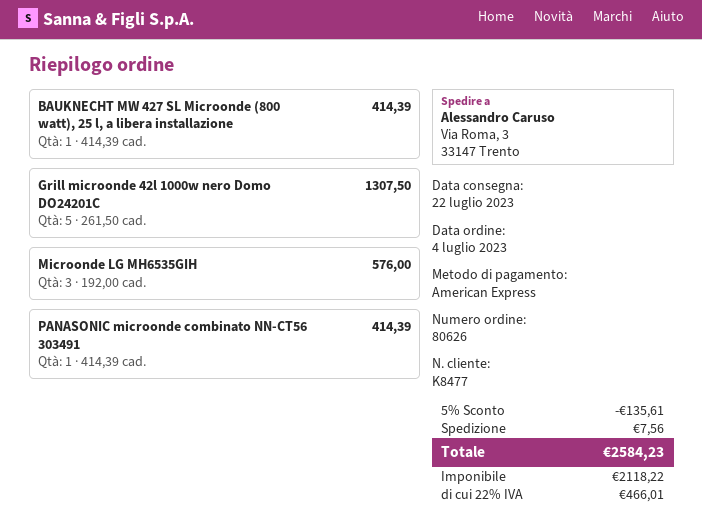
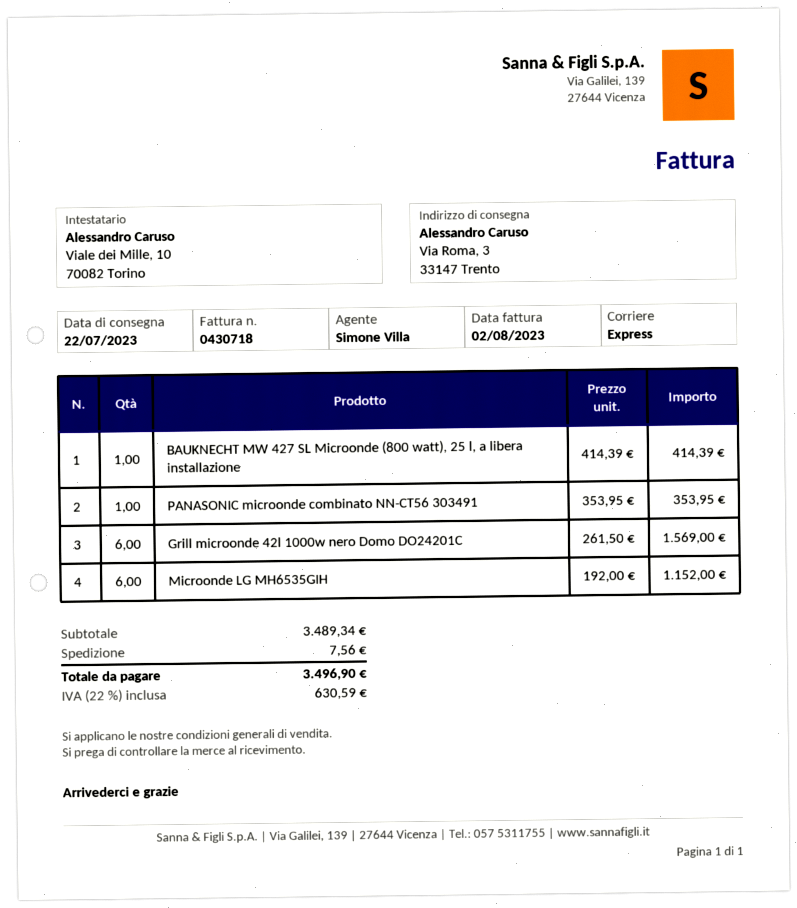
Grill microonde 42l 1000w nero Domo DO24201C: 5 x 261.50 = 1307.50 -> 6 x 261.50 = 1569.00
Microonde LG MH6535GIH: 3 x 192.00 = 576.00 -> 6 x 192.00 = 1152.00
PANASONIC microonde combinato NN-CT56 303491: 1 x 414.39 = 414.39 -> 1 x 353.95 = 353.95
discount: 5% = 135.61 -> none
tax: 22% = 466.01 -> 22% = 630.59
total: 2584.23 -> 3496.90

